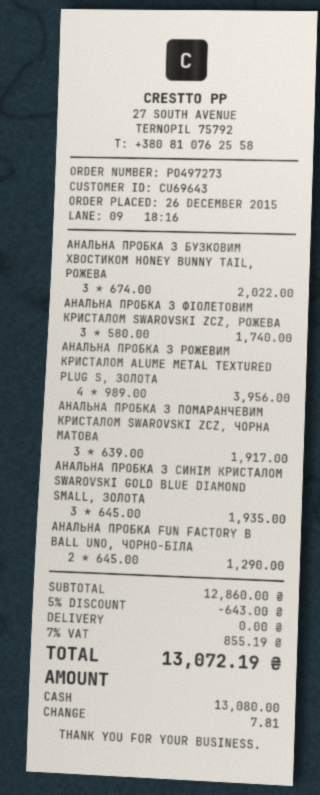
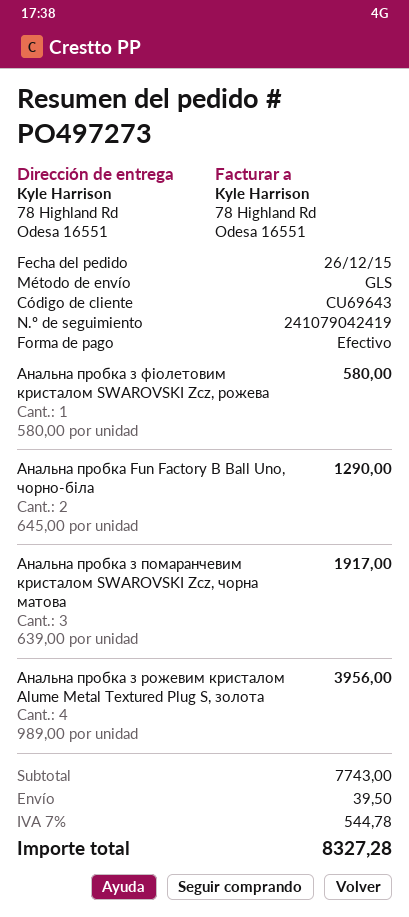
АНАЛЬНА ПРОБКА З БУЗКОВИМ ХВОСТИКОМ HONEY BUNNY TAIL, РОЖЕВА: 3 x 674.00 = 2022.00 -> none
АНАЛЬНА ПРОБКА З ФІОЛЕТОВИМ КРИСТАЛОМ SWAROVSKI ZCZ, РОЖЕВА: 3 x 580.00 = 1740.00 -> 1 x 580.00 = 580.00
АНАЛЬНА ПРОБКА З СИНІМ КРИСТАЛОМ SWAROVSKI GOLD BLUE DIAMOND SMALL, ЗОЛОТА: 3 x 645.00 = 1935.00 -> none
subtotal: 12860.00 -> 7743.00
discount: 5% = 643.00 -> none
shipping: 0.00 -> 39.50
tax: 7% = 855.19 -> 7% = 544.78
total: 13072.19 -> 8327.28

